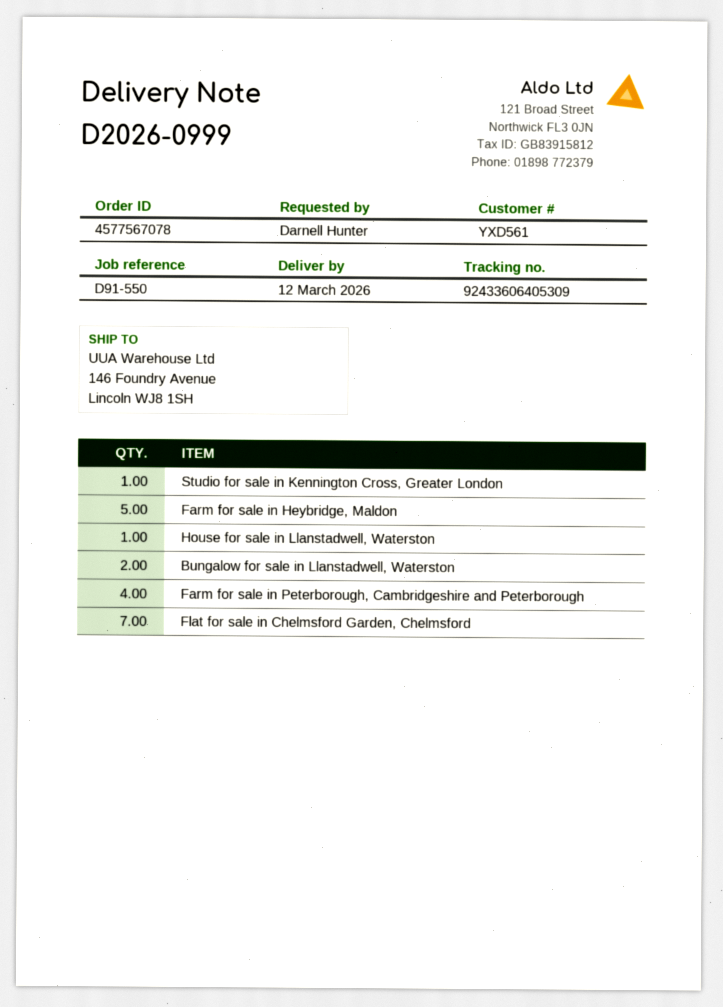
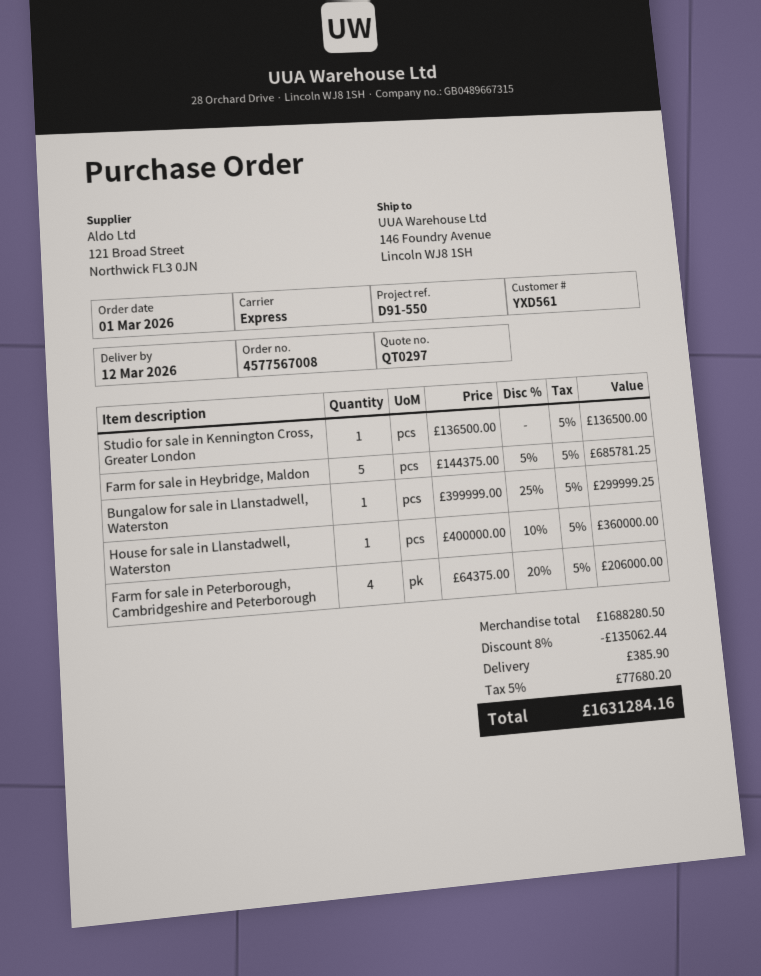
order number: 4577567078 -> 4577567008
Bungalow for sale in Llanstadwell, Waterston: 2 -> 1
Flat for sale in Chelmsford Garden, Chelmsford: 7 -> none

